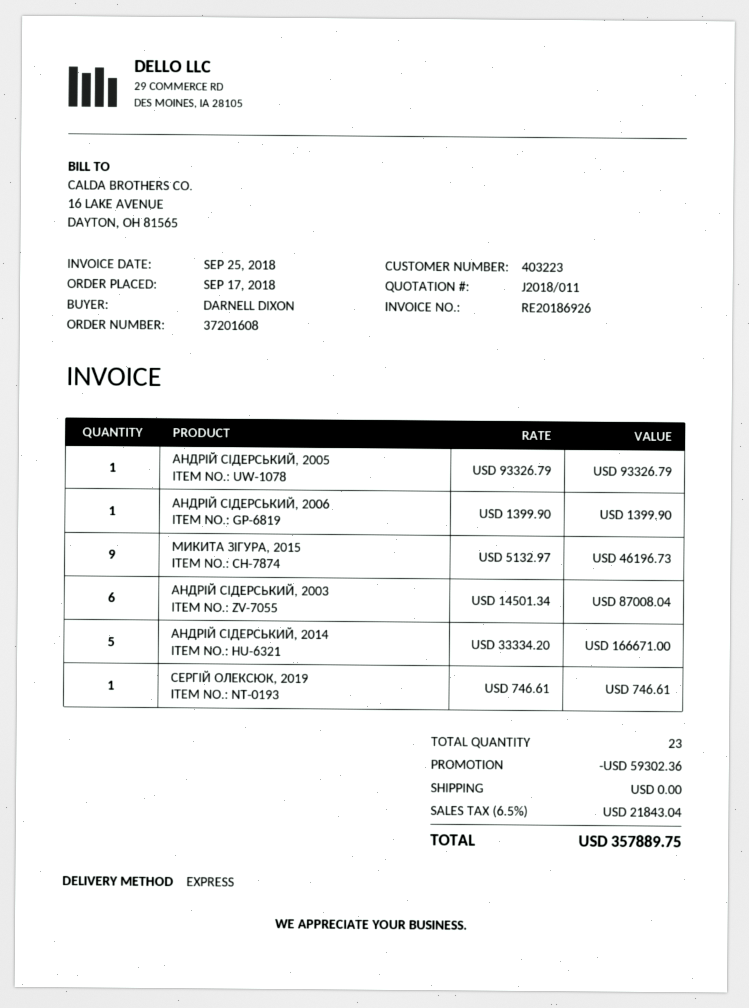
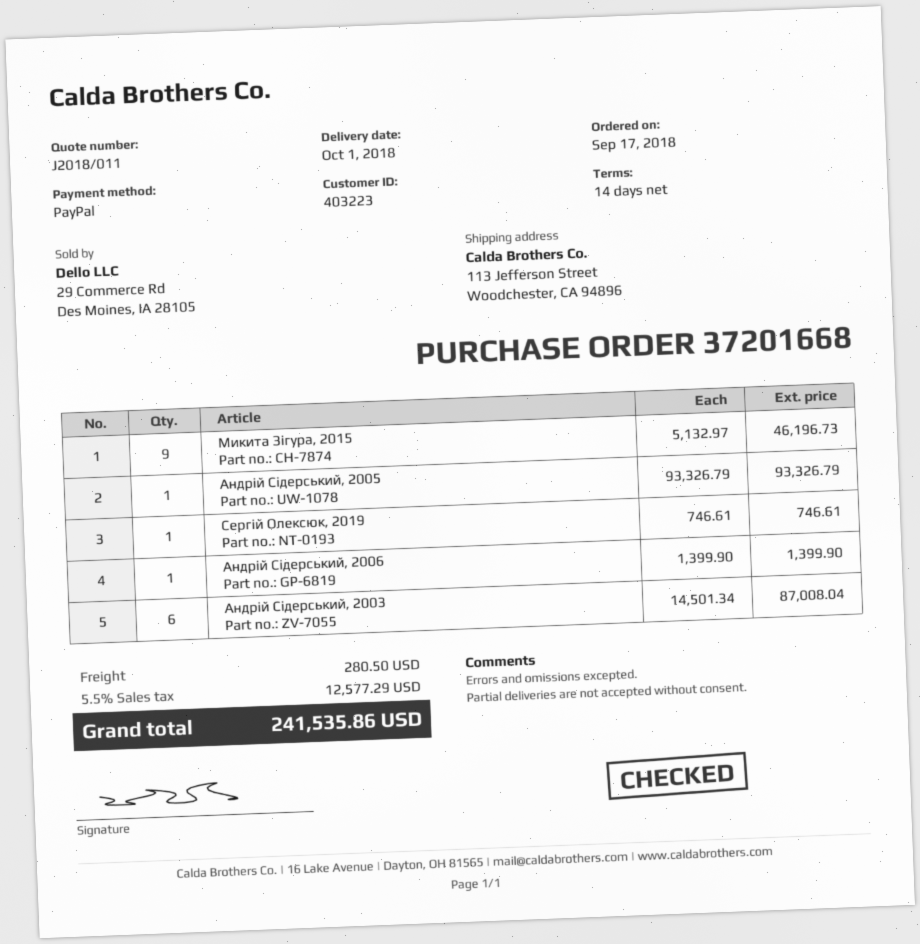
order number: 37201608 -> 37201668
АНДРІЙ СІДЕРСЬКИЙ, 2014: 5 x 33334.20 = 166671.00 -> none
discount: 59302.36 -> none
shipping: 0.00 -> 280.50
tax: 6.5% = 21843.04 -> 5.5% = 12577.29
total: 357889.75 -> 241535.86

